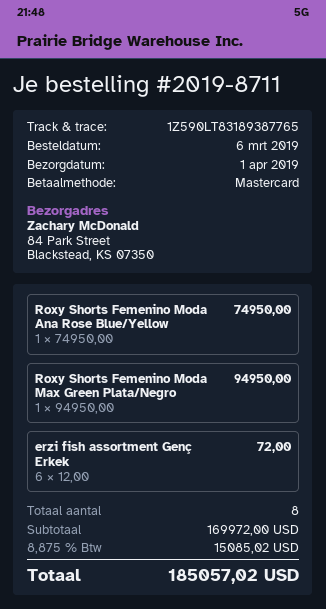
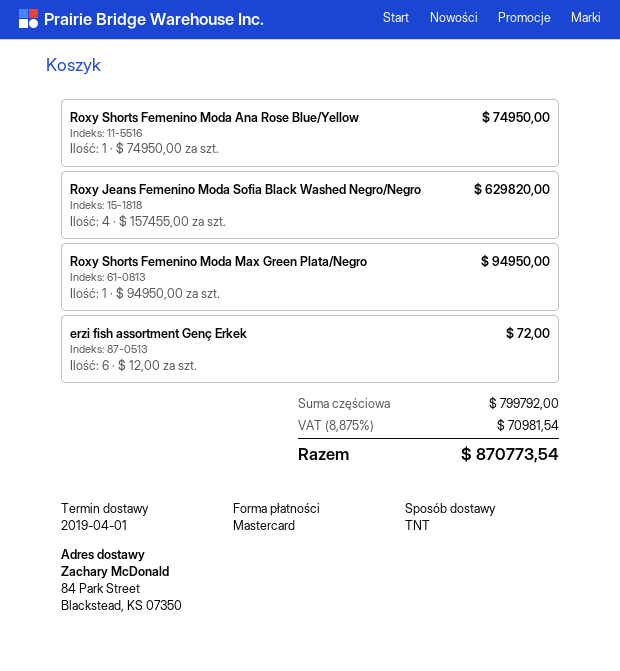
Roxy Jeans Femenino Moda Sofia Black Washed Negro/Negro: none -> 4 x 157455.00 = 629820.00
subtotal: 169972.00 -> 799792.00
tax: 8.875% = 15085.02 -> 8.875% = 70981.54
total: 185057.02 -> 870773.54

